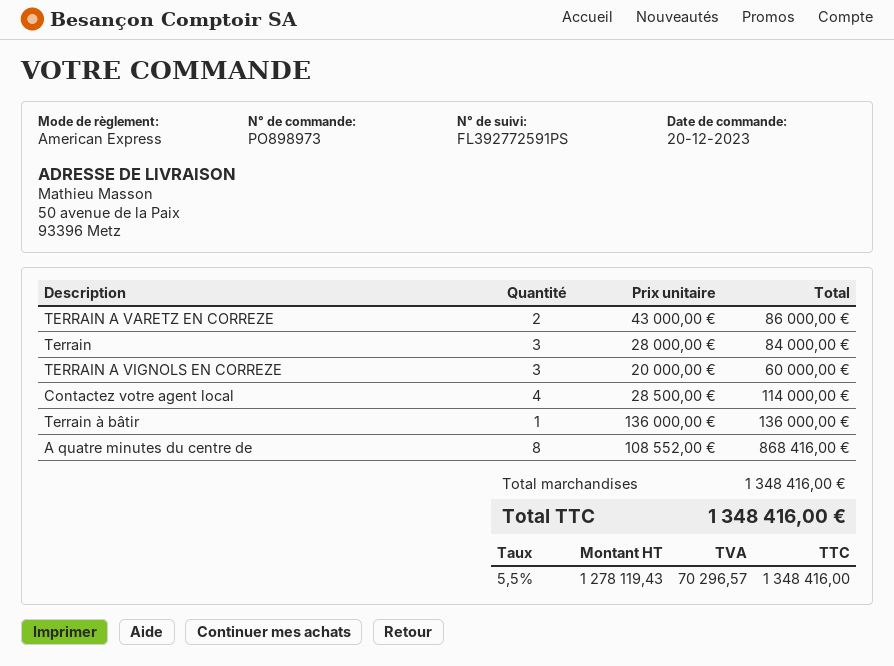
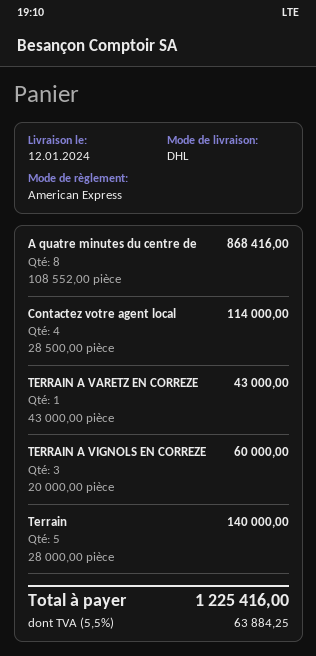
TERRAIN A VARETZ EN CORREZE: 2 x 43000.00 = 86000.00 -> 1 x 43000.00 = 43000.00
Terrain: 3 x 28000.00 = 84000.00 -> 5 x 28000.00 = 140000.00
Terrain à bâtir: 1 x 136000.00 = 136000.00 -> none
tax: 5.5% = 70296.57 -> 5.5% = 63884.25
total: 1348416.00 -> 1225416.00

